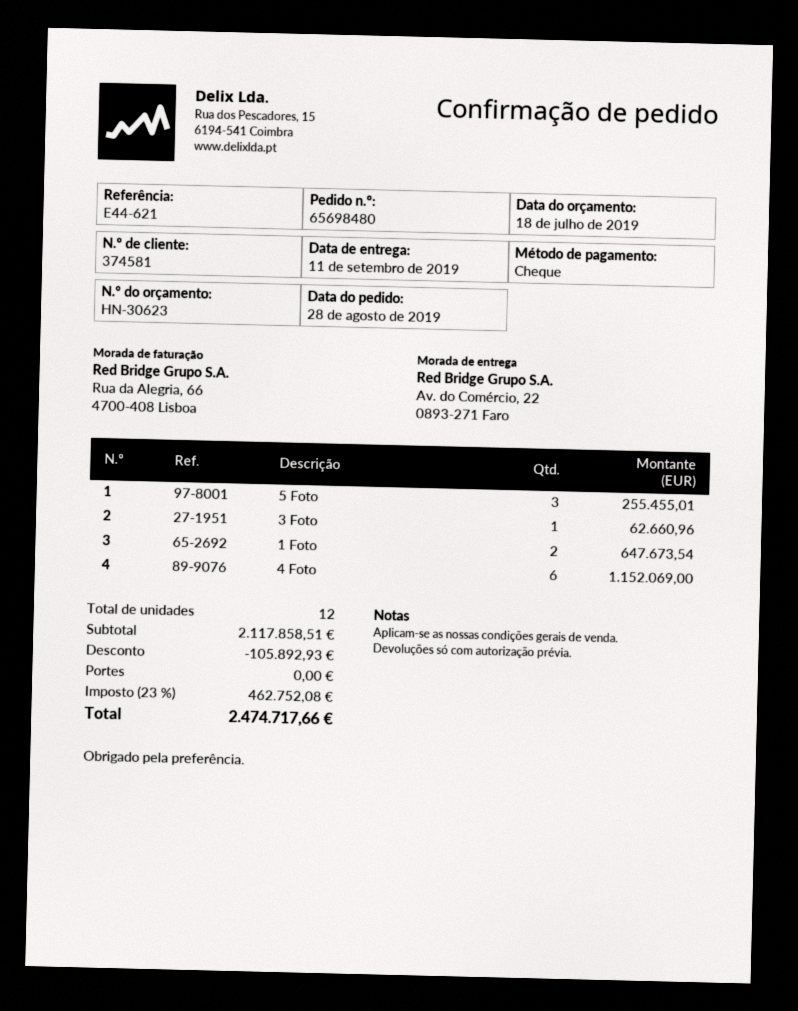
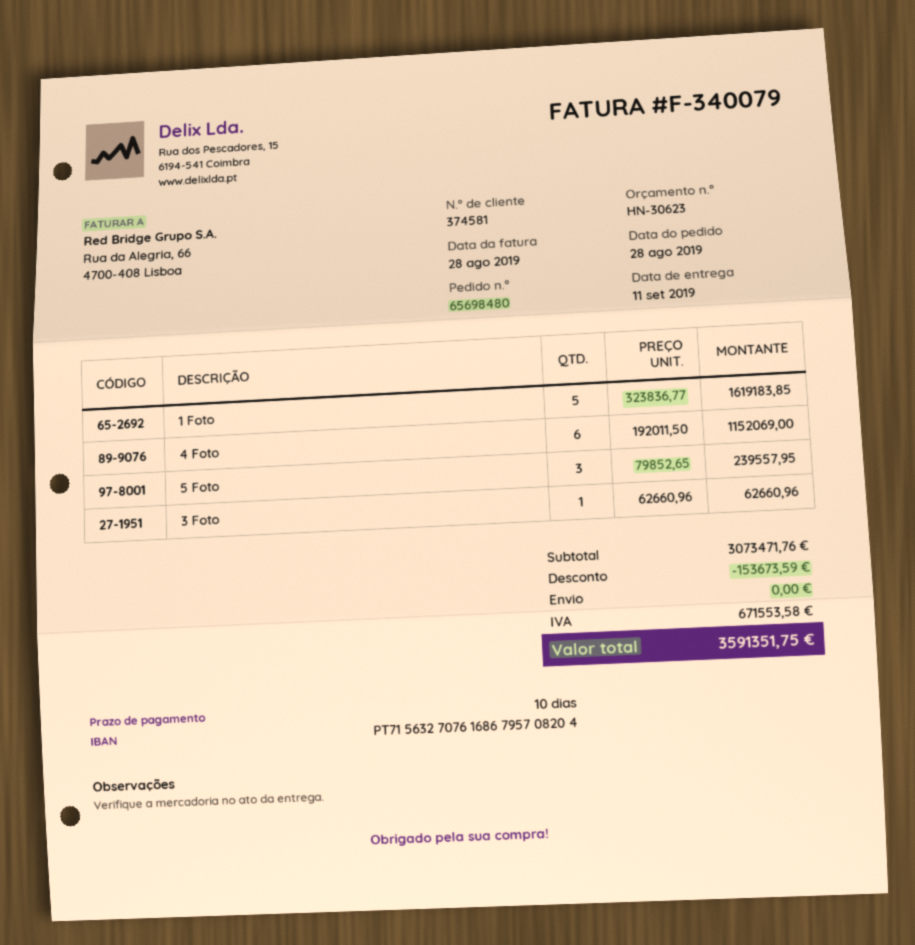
5 Foto: 3 for 255455.01 -> 3 for 239557.95
1 Foto: 2 for 647673.54 -> 5 for 1619183.85
subtotal: 2117858.51 -> 3073471.76
discount: 105892.93 -> 153673.59
tax: 462752.08 -> 671553.58
total: 2474717.66 -> 3591351.75

